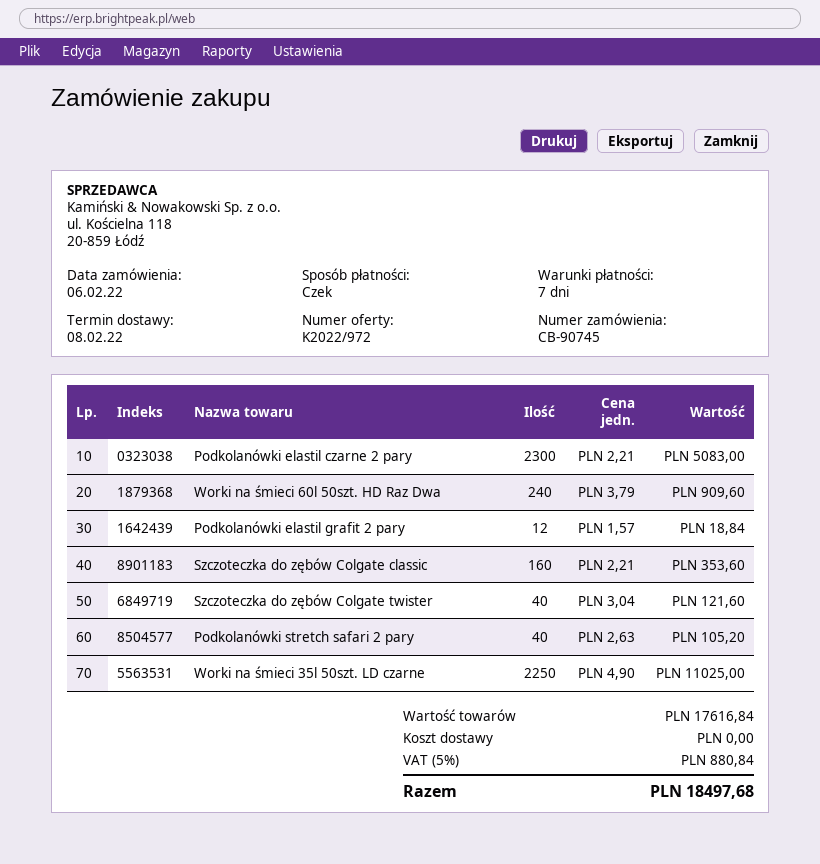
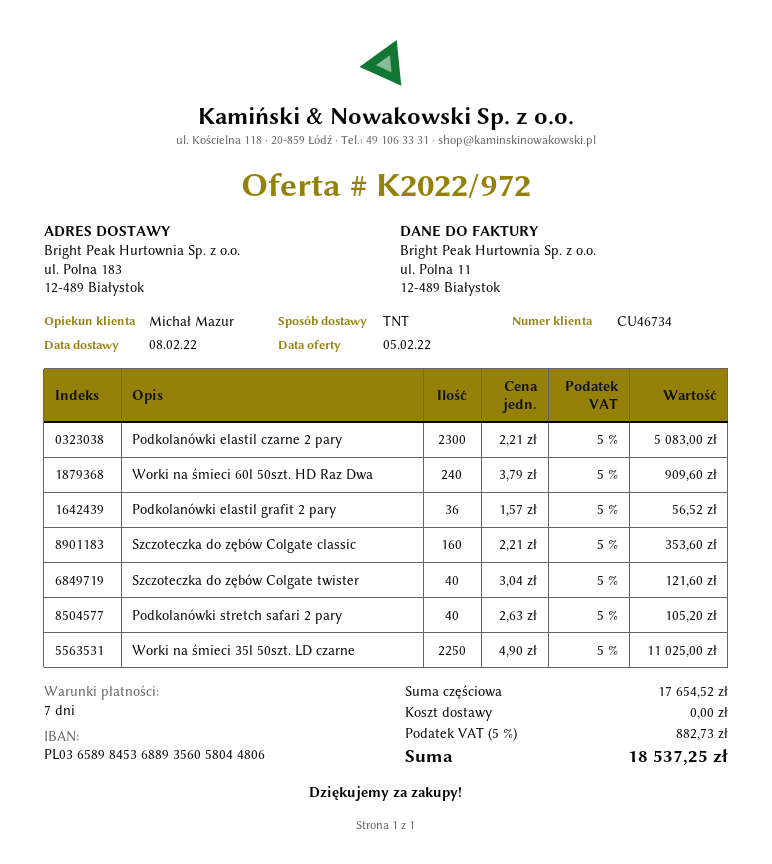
Podkolanówki elastil grafit 2 pary: 12 x 1.57 = 18.84 -> 36 x 1.57 = 56.52
subtotal: 17616.84 -> 17654.52
tax: 5% = 880.84 -> 5% = 882.73
total: 18497.68 -> 18537.25

